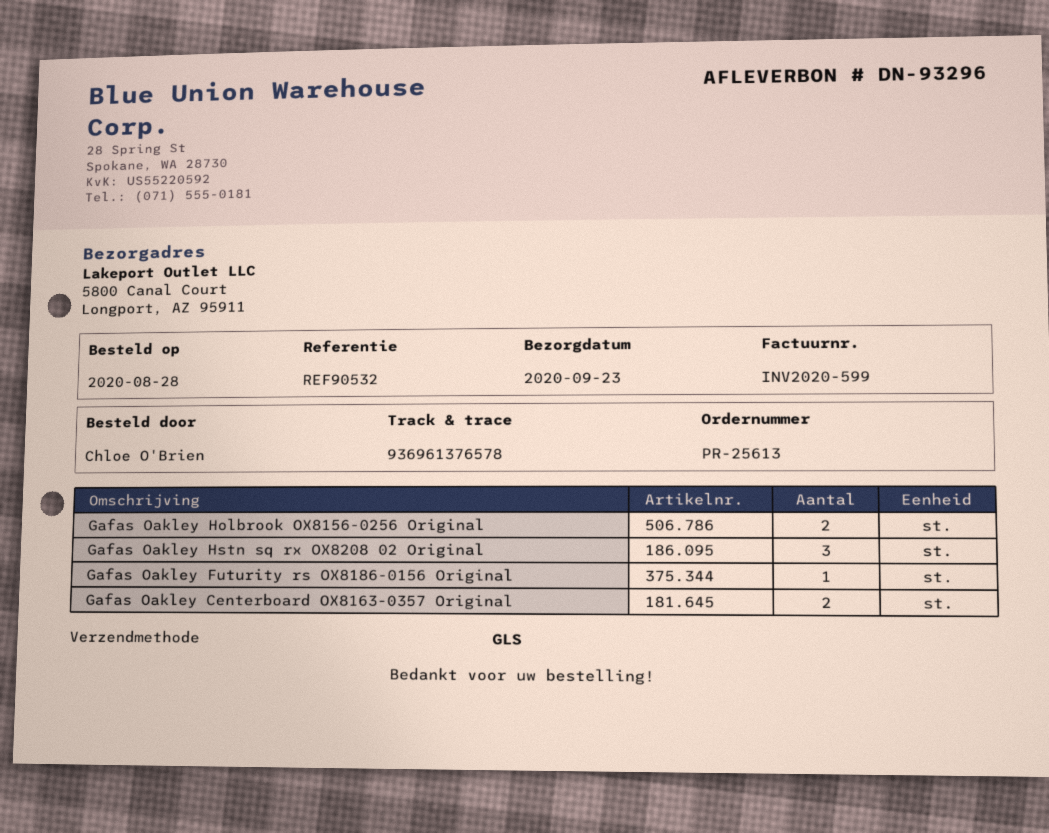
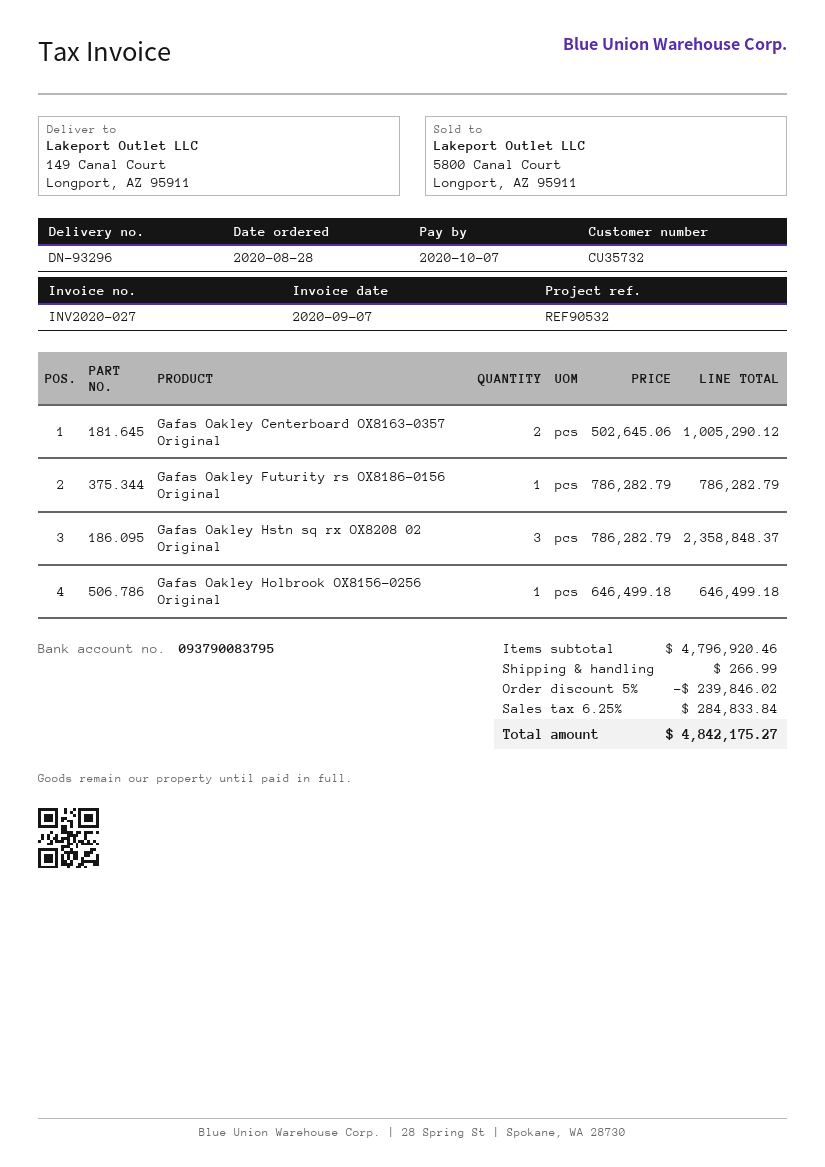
invoice number: INV2020-599 -> INV2020-027
ship to: 5800 Canal Court, Longport, AZ 95911 -> 149 Canal Court, Longport, AZ 95911
Gafas Oakley Holbrook OX8156-0256 Original: 2 -> 1

